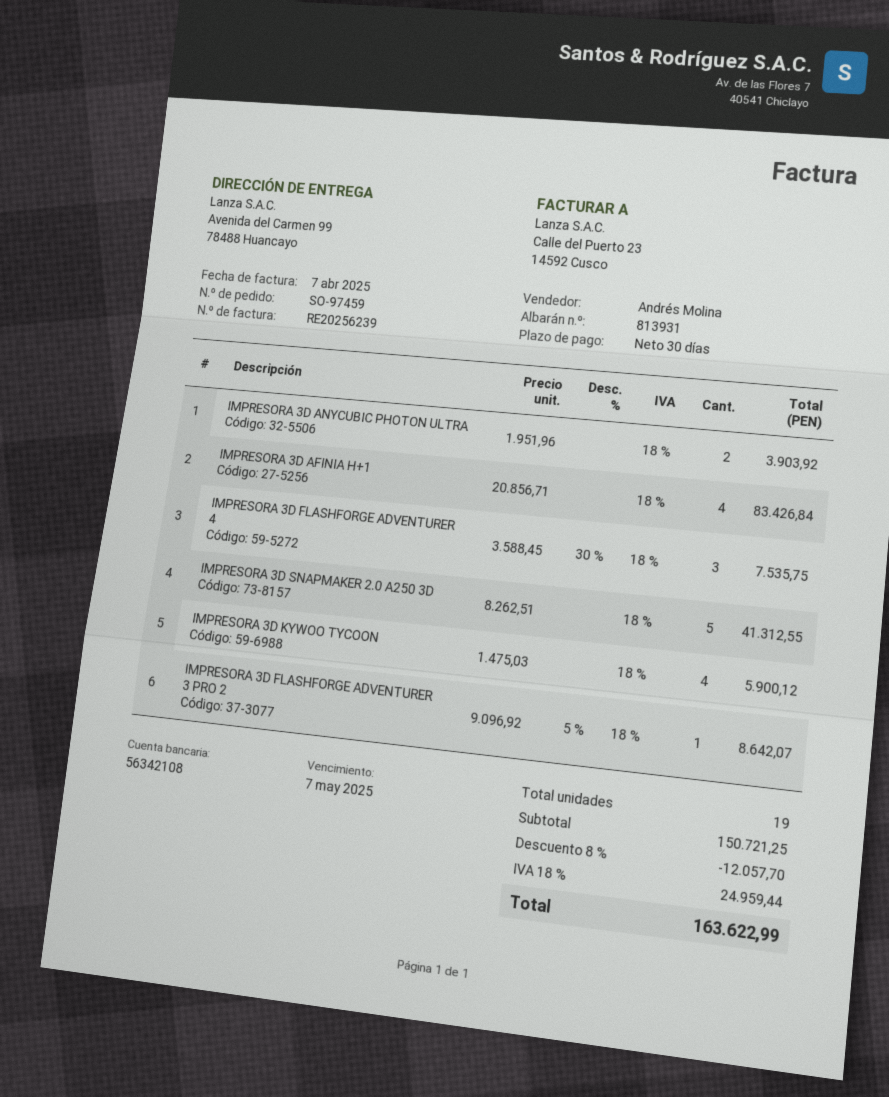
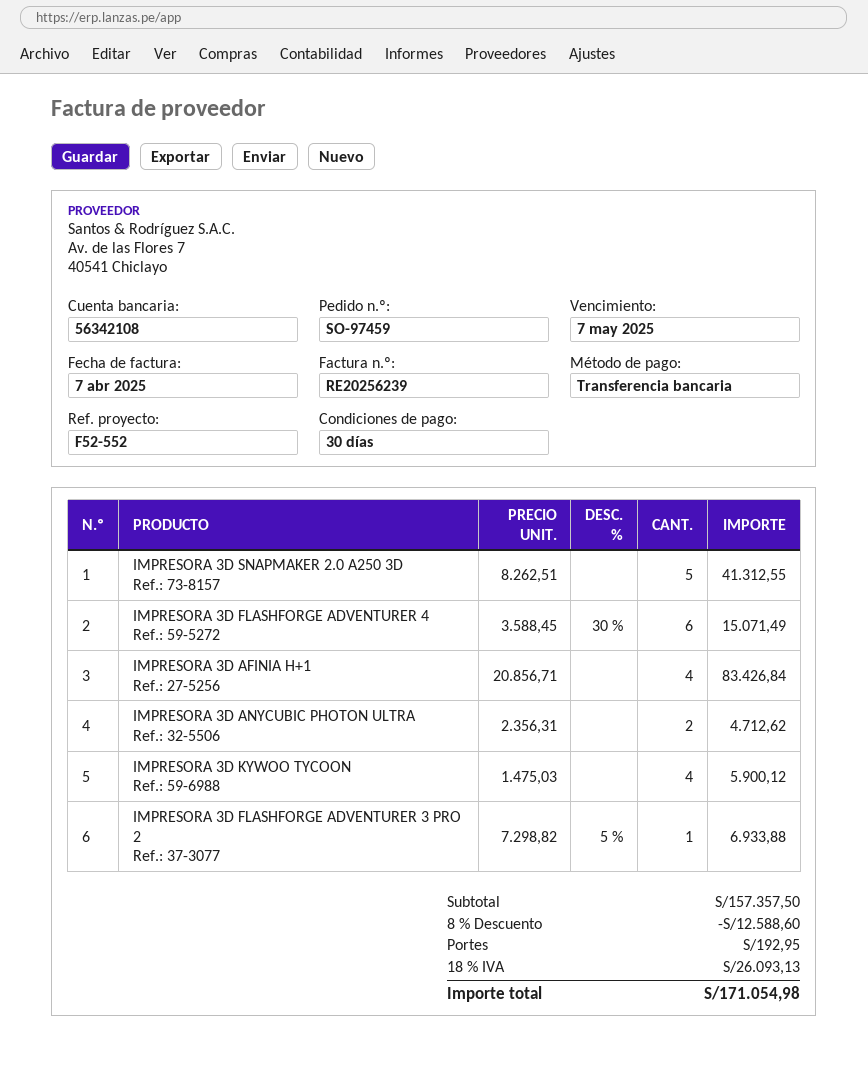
IMPRESORA 3D ANYCUBIC PHOTON ULTRA: 2 x 1951.96 = 3903.92 -> 2 x 2356.31 = 4712.62
IMPRESORA 3D FLASHFORGE ADVENTURER 4: 3 x 3588.45 - 30% = 7535.75 -> 6 x 3588.45 - 30% = 15071.49
IMPRESORA 3D FLASHFORGE ADVENTURER 3 PRO 2: 1 x 9096.92 - 5% = 8642.07 -> 1 x 7298.82 - 5% = 6933.88
subtotal: 150721.25 -> 157357.50
discount: 8% = 12057.70 -> 8% = 12588.60
shipping: none -> 192.95
tax: 18% = 24959.44 -> 18% = 26093.13
total: 163622.99 -> 171054.98

